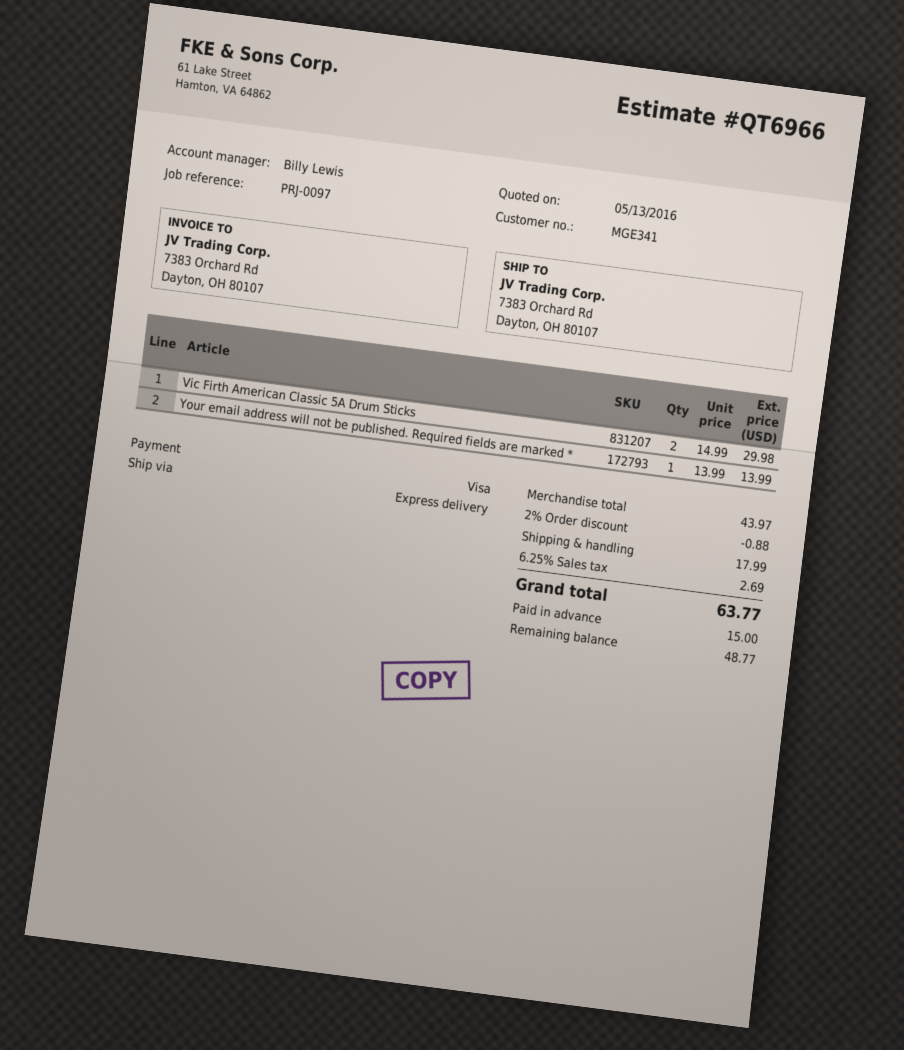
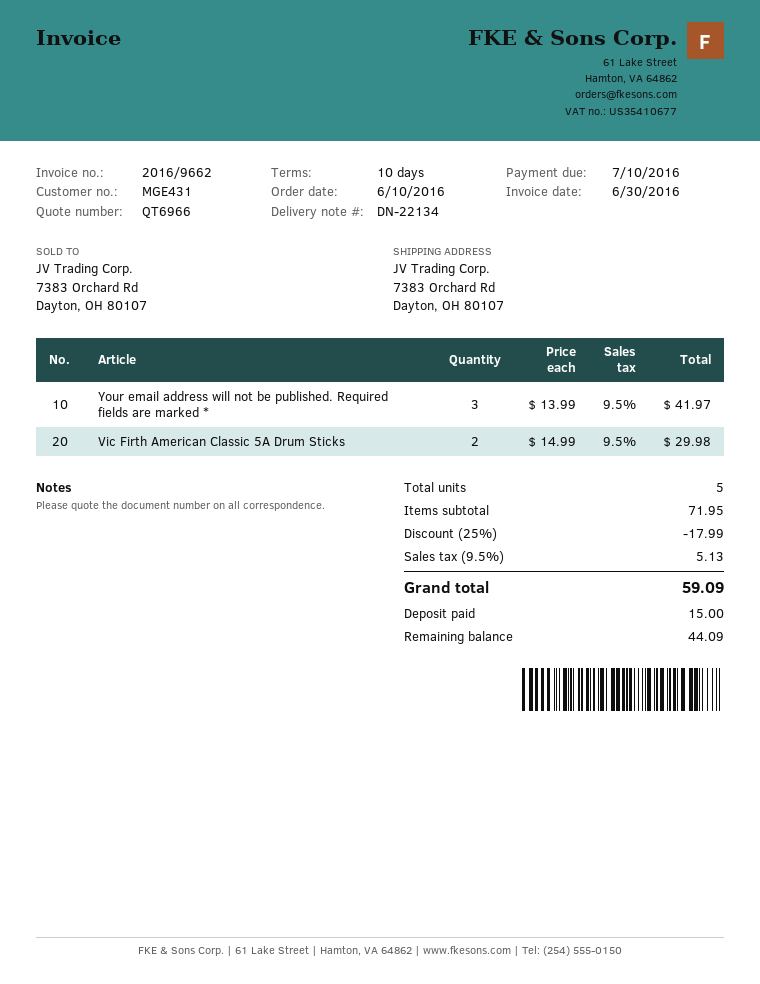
customer number: MGE341 -> MGE431
Your email address will not be published. Required fields are marked *: 1 x 13.99 = 13.99 -> 3 x 13.99 = 41.97
subtotal: 43.97 -> 71.95
discount: 2% = 0.88 -> 25% = 17.99
shipping: 17.99 -> none
tax: 6.25% = 2.69 -> 9.5% = 5.13
total: 63.77 -> 59.09
balance: 48.77 -> 44.09

